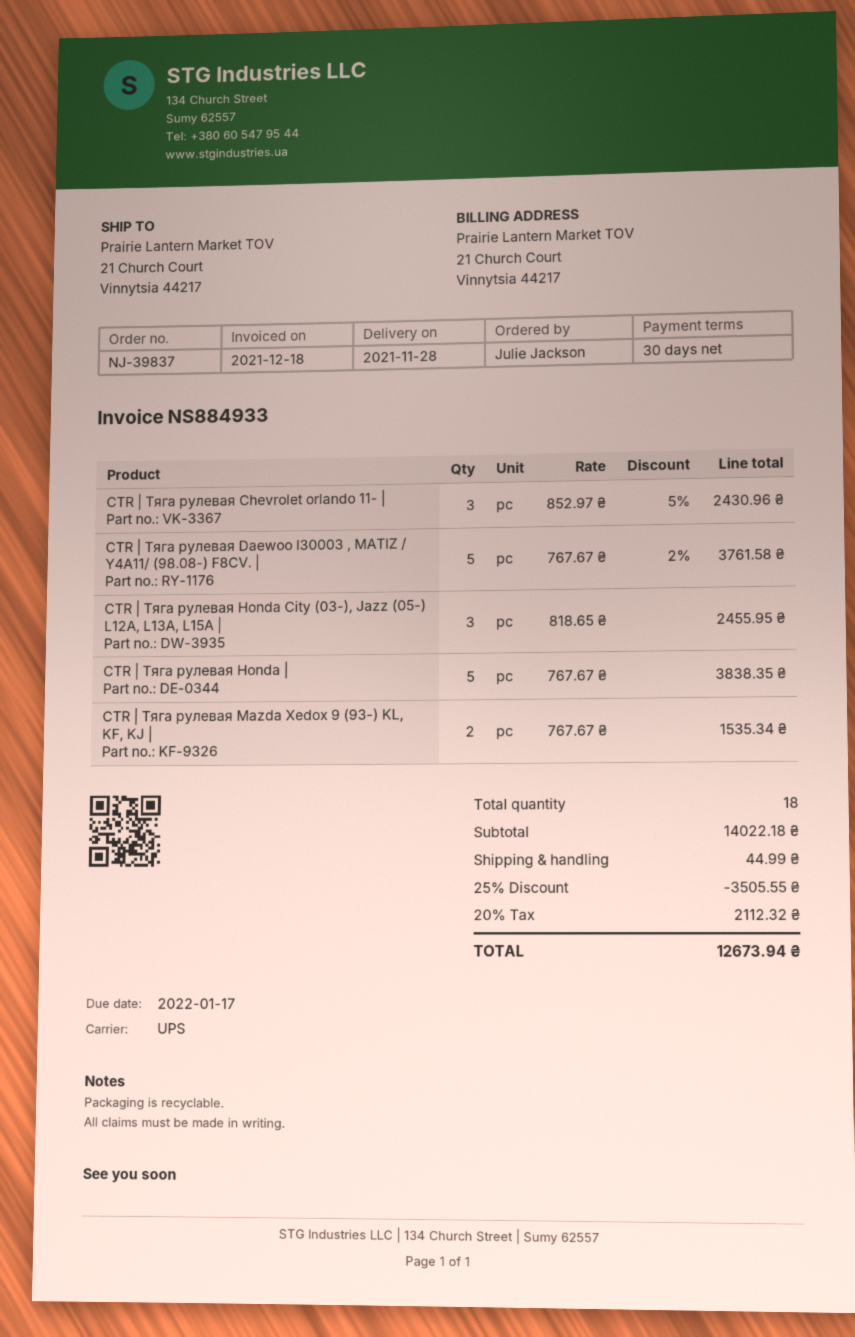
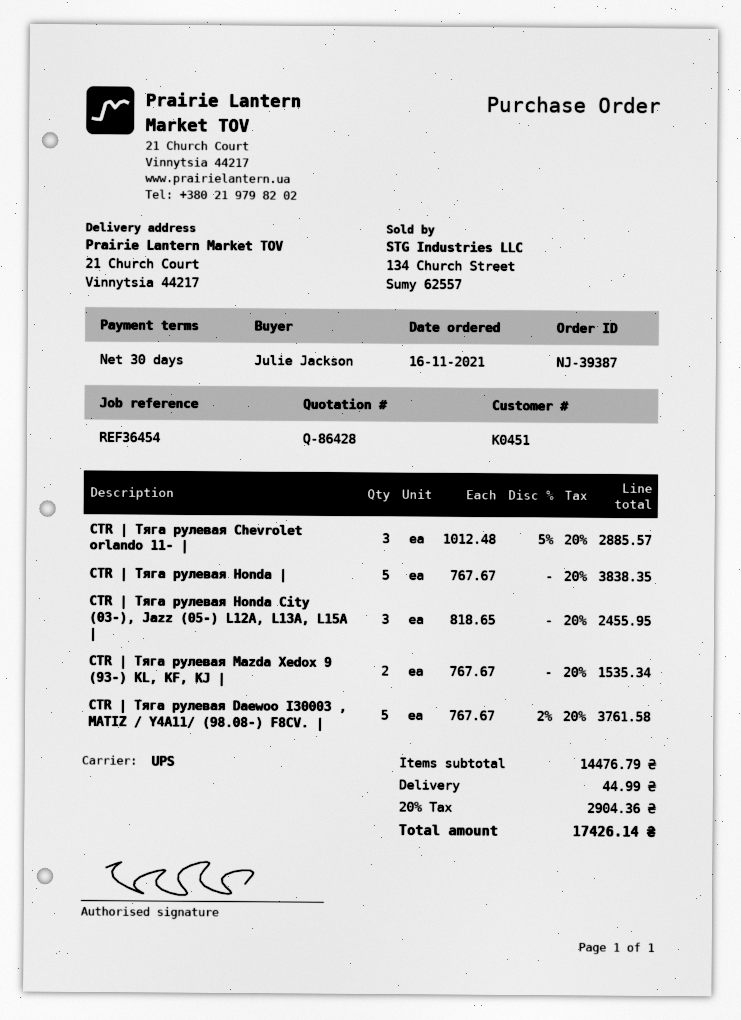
order number: NJ-39837 -> NJ-39387
CTR | Тяга рулевая Chevrolet orlando 11- |: 3 x 852.97 - 5% = 2430.96 -> 3 x 1012.48 - 5% = 2885.57
subtotal: 14022.18 -> 14476.79
discount: 25% = 3505.55 -> none
tax: 20% = 2112.32 -> 20% = 2904.36
total: 12673.94 -> 17426.14

